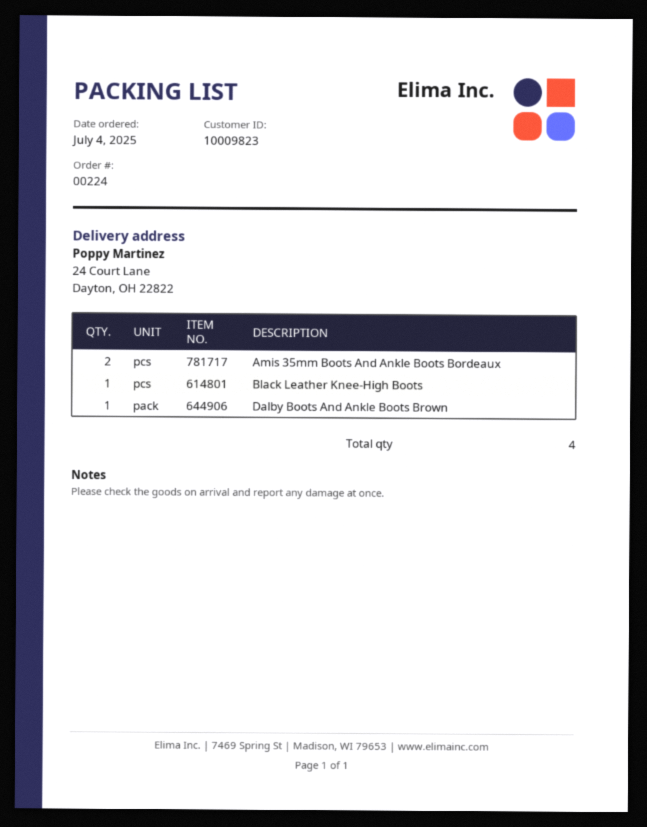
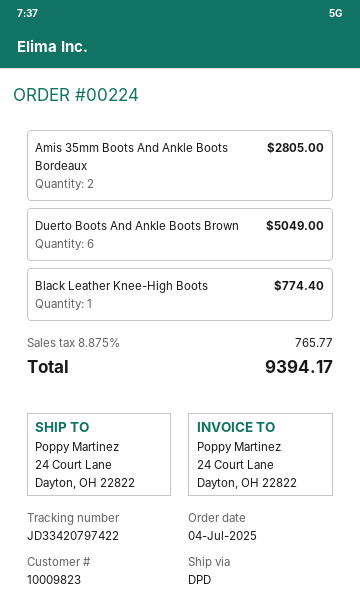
Dalby Boots And Ankle Boots Brown: 1 -> none
Duerto Boots And Ankle Boots Brown: none -> 6

